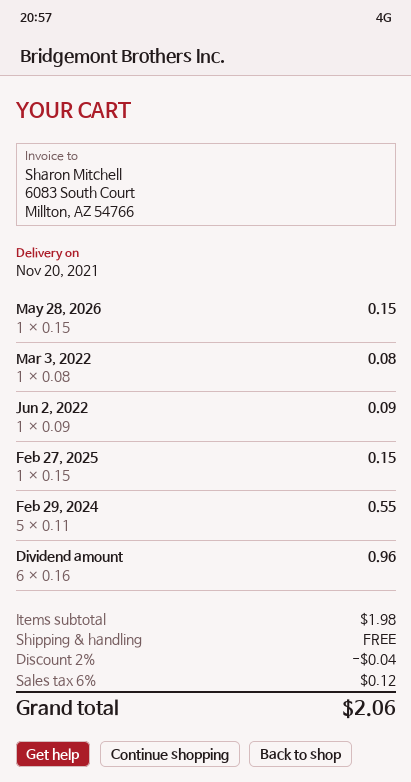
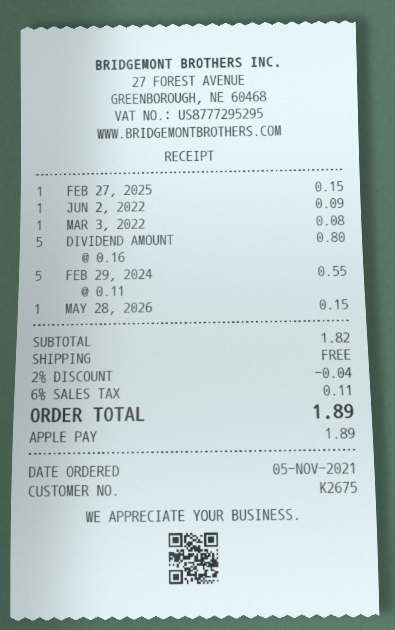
Dividend amount: 6 x 0.16 = 0.96 -> 5 x 0.16 = 0.80
subtotal: 1.98 -> 1.82
tax: 6% = 0.12 -> 6% = 0.11
total: 2.06 -> 1.89

